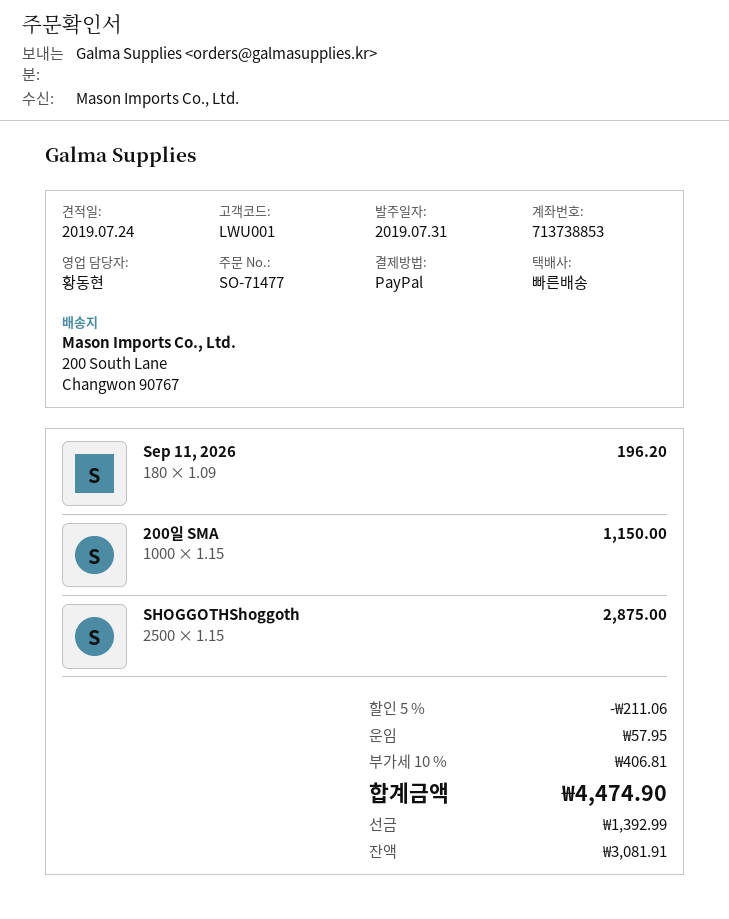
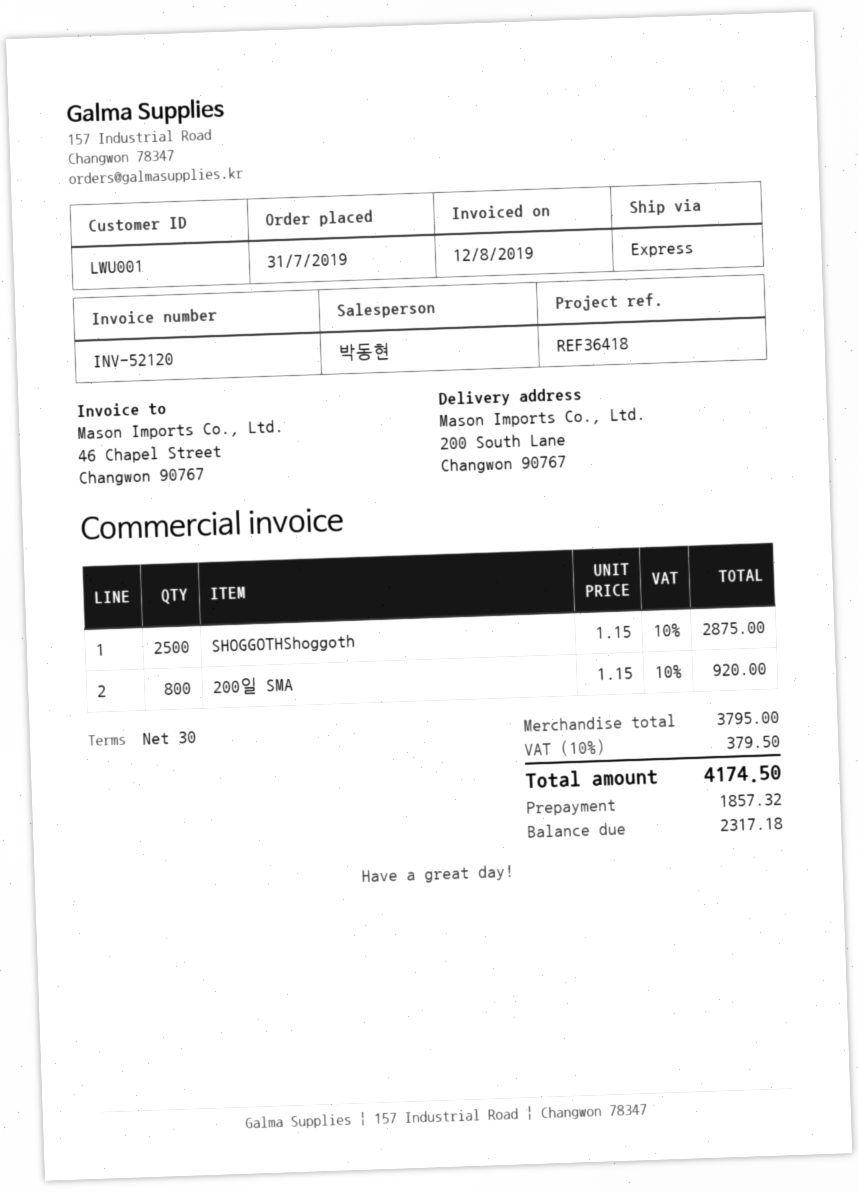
sales rep: 황동현 -> 박동현
Sep 11, 2026: 180 x 1.09 = 196.20 -> none
200일 SMA: 1000 x 1.15 = 1150.00 -> 800 x 1.15 = 920.00
discount: 5% = 211.06 -> none
shipping: 57.95 -> none
tax: 10% = 406.81 -> 10% = 379.50
total: 4474.90 -> 4174.50
deposit: 1392.99 -> 1857.32
balance: 3081.91 -> 2317.18

